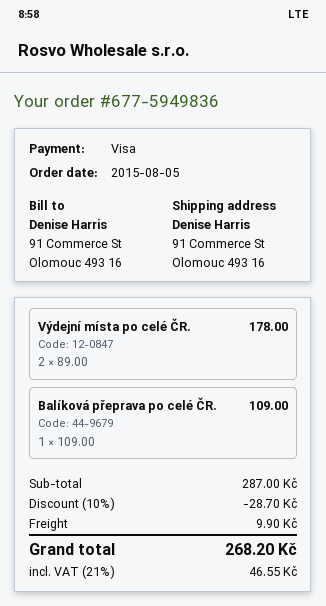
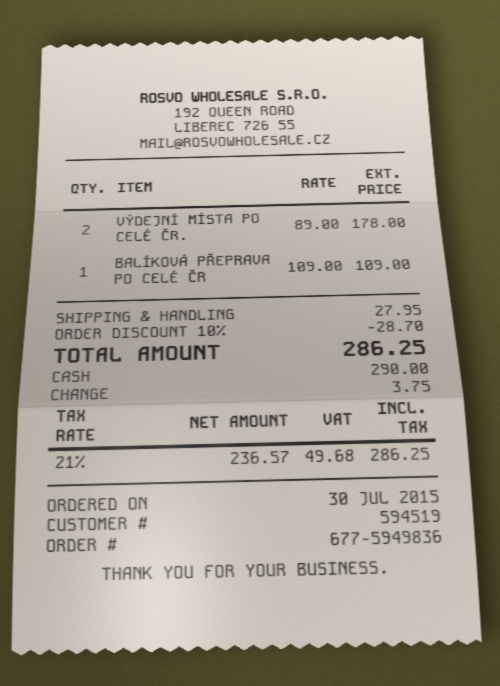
order date: 2015-08-05 -> 2015-07-30
payment method: Visa -> cash
shipping: 9.90 -> 27.95
tax: 21% = 46.55 -> 21% = 49.68
total: 268.20 -> 286.25

